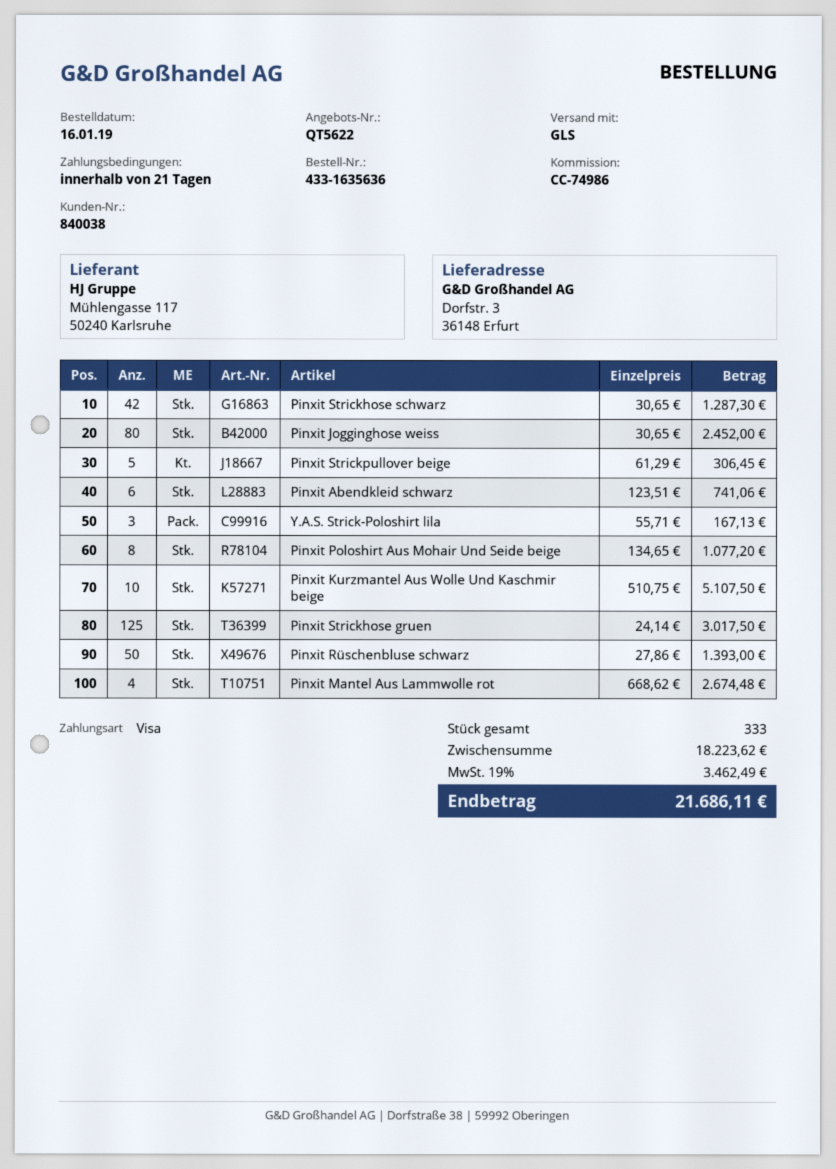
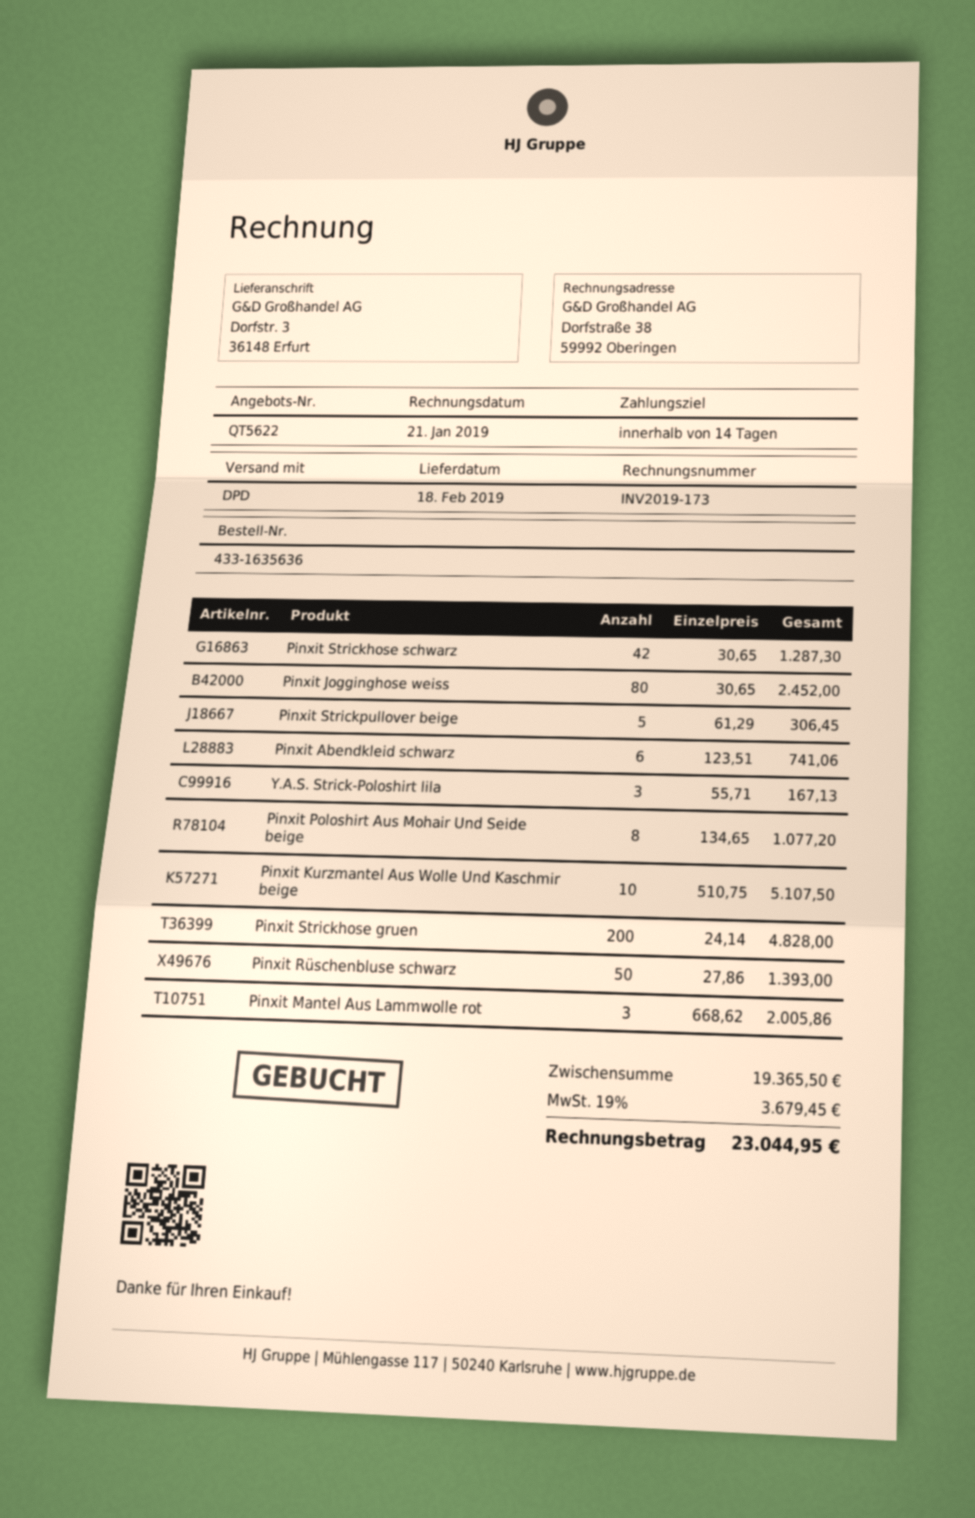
payment terms: 21 days -> 14 days
shipping method: GLS -> DPD
Pinxit Strickhose gruen: 125 x 24.14 = 3017.50 -> 200 x 24.14 = 4828.00
Pinxit Mantel Aus Lammwolle rot: 4 x 668.62 = 2674.48 -> 3 x 668.62 = 2005.86
subtotal: 18223.62 -> 19365.50
tax: 19% = 3462.49 -> 19% = 3679.45
total: 21686.11 -> 23044.95

